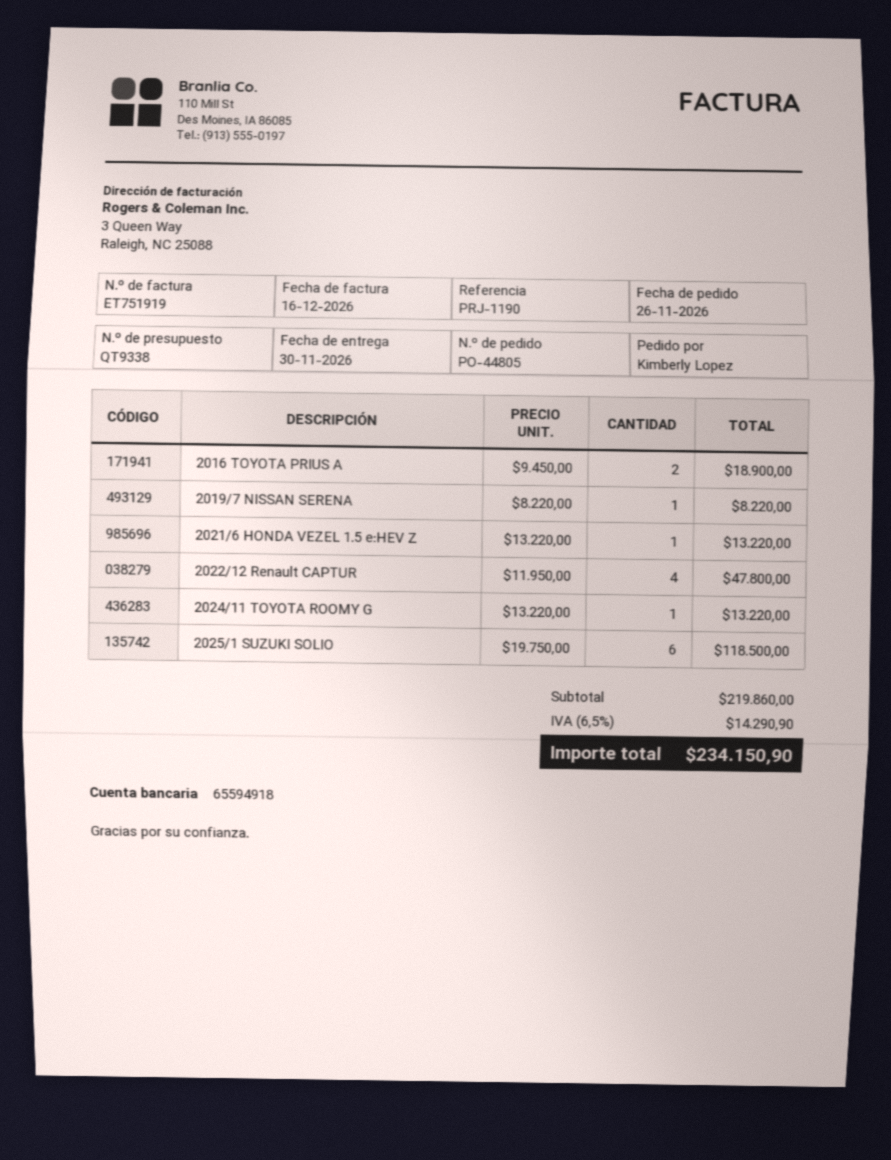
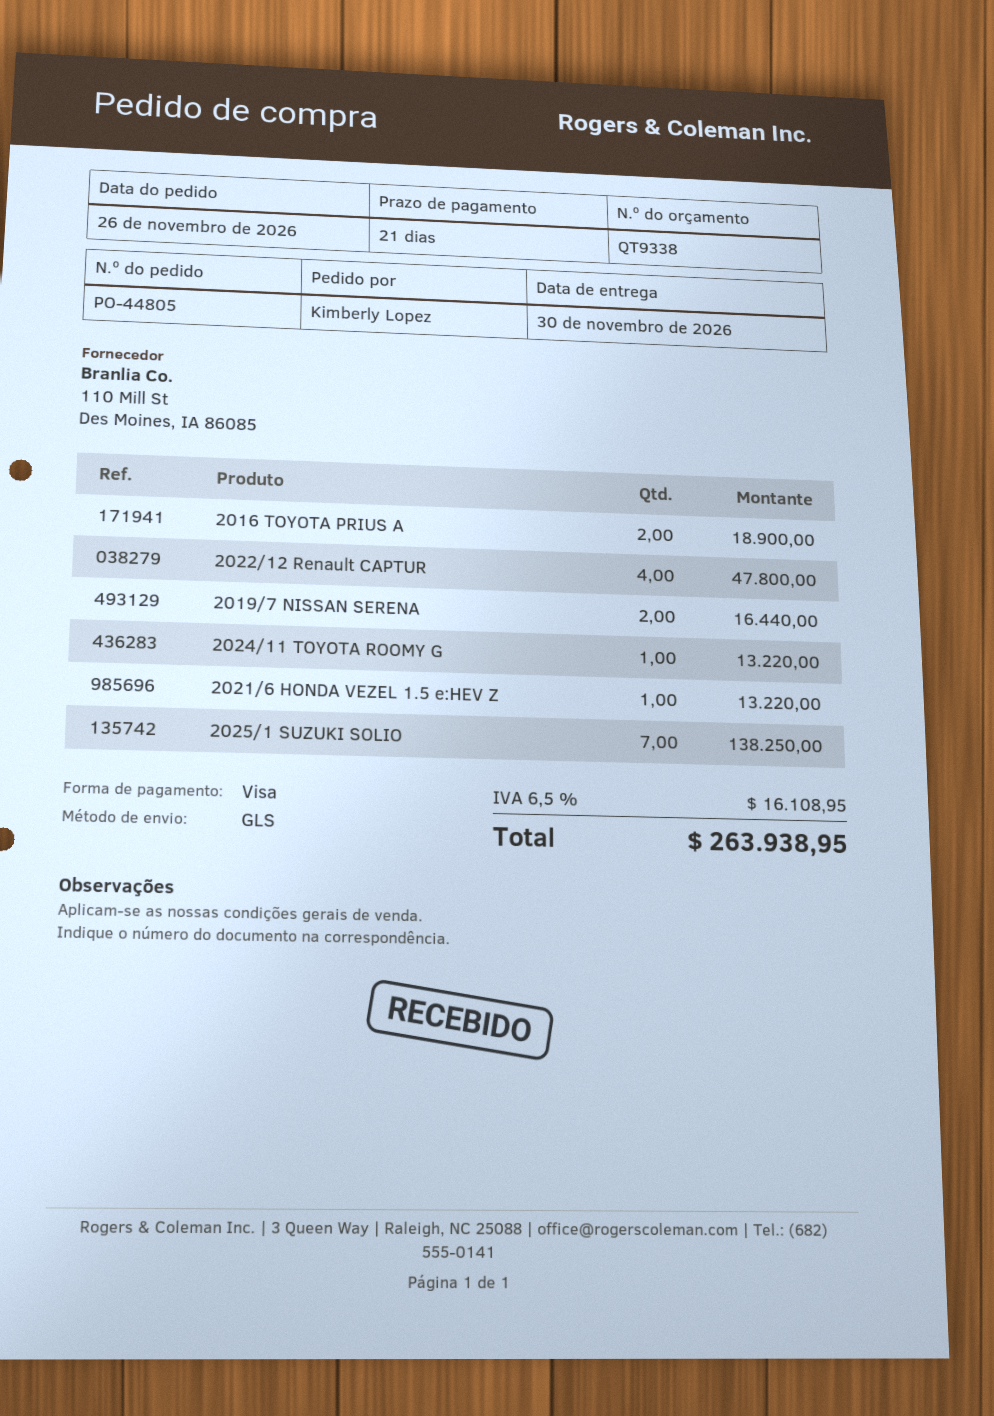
2019/7 NISSAN SERENA: 1 for 8220.00 -> 2 for 16440.00
2025/1 SUZUKI SOLIO: 6 for 118500.00 -> 7 for 138250.00
tax: 6.5% = 14290.90 -> 6.5% = 16108.95
total: 234150.90 -> 263938.95

